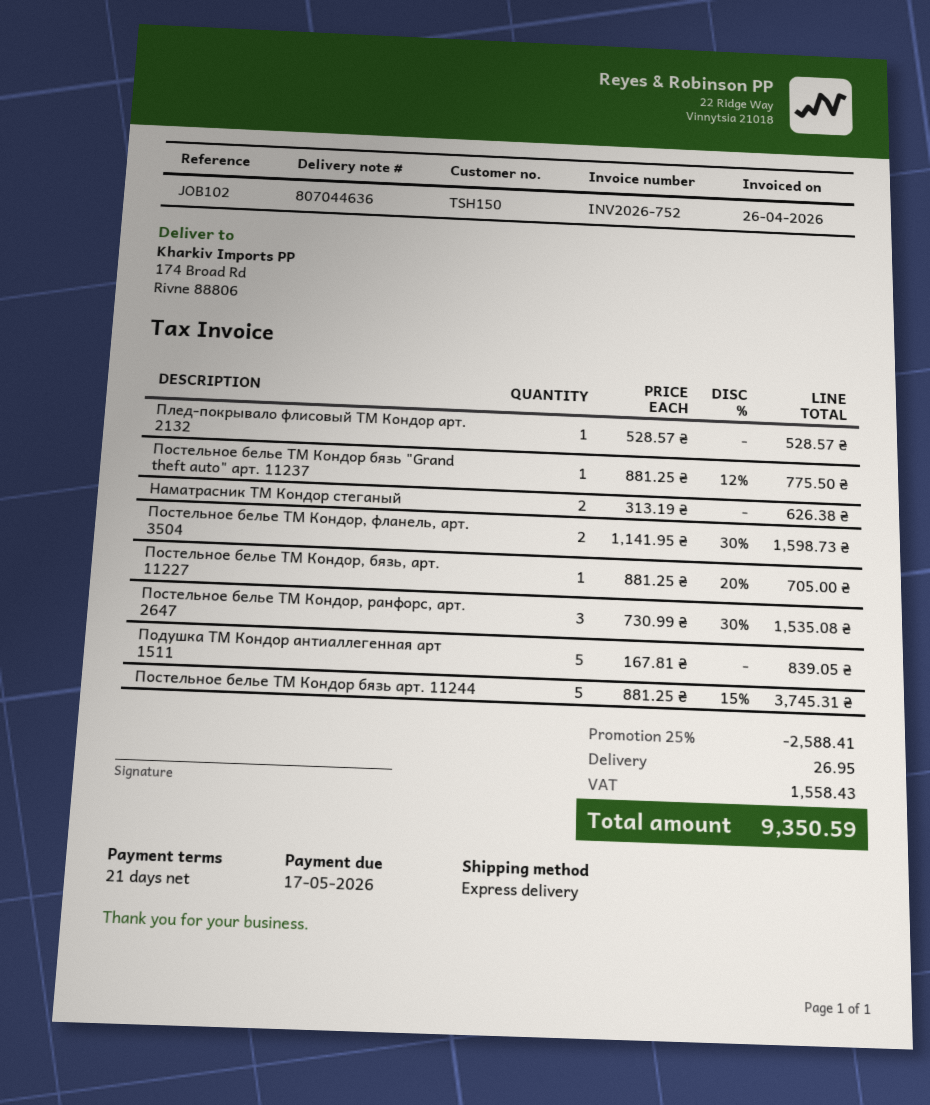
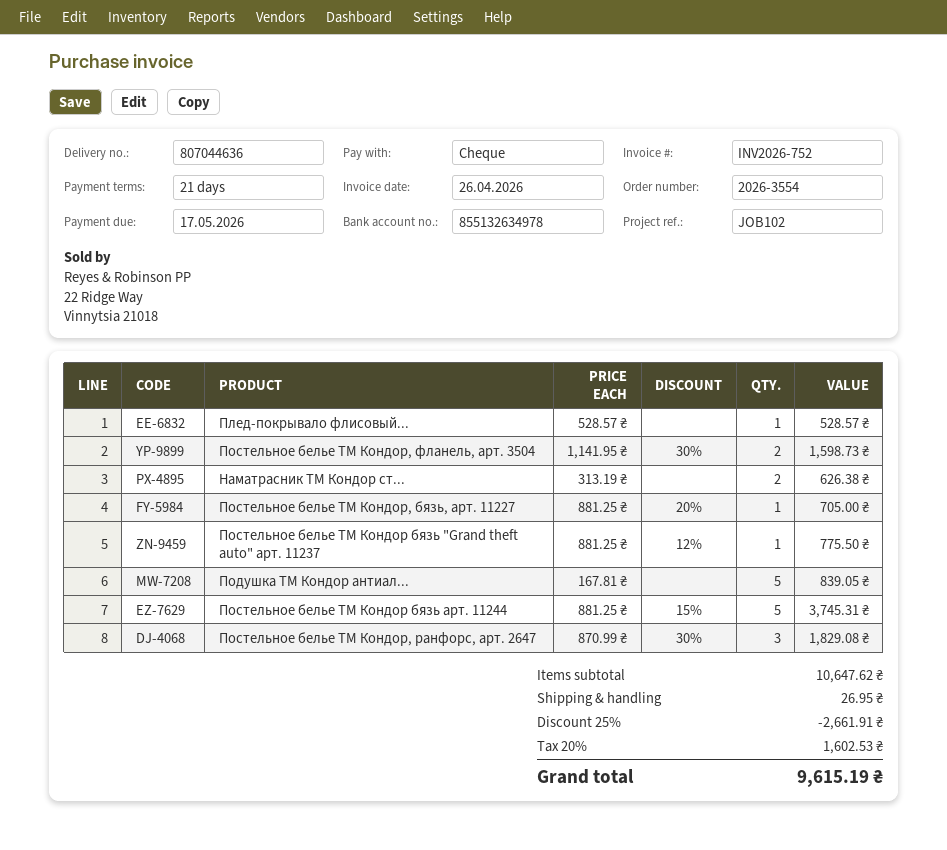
Постельное белье ТМ Кондор, ранфорс, арт. 2647: 3 x 730.99 - 30% = 1535.08 -> 3 x 870.99 - 30% = 1829.08
discount: 25% = 2588.41 -> 25% = 2661.91
tax: 1558.43 -> 1602.53
total: 9350.59 -> 9615.19

